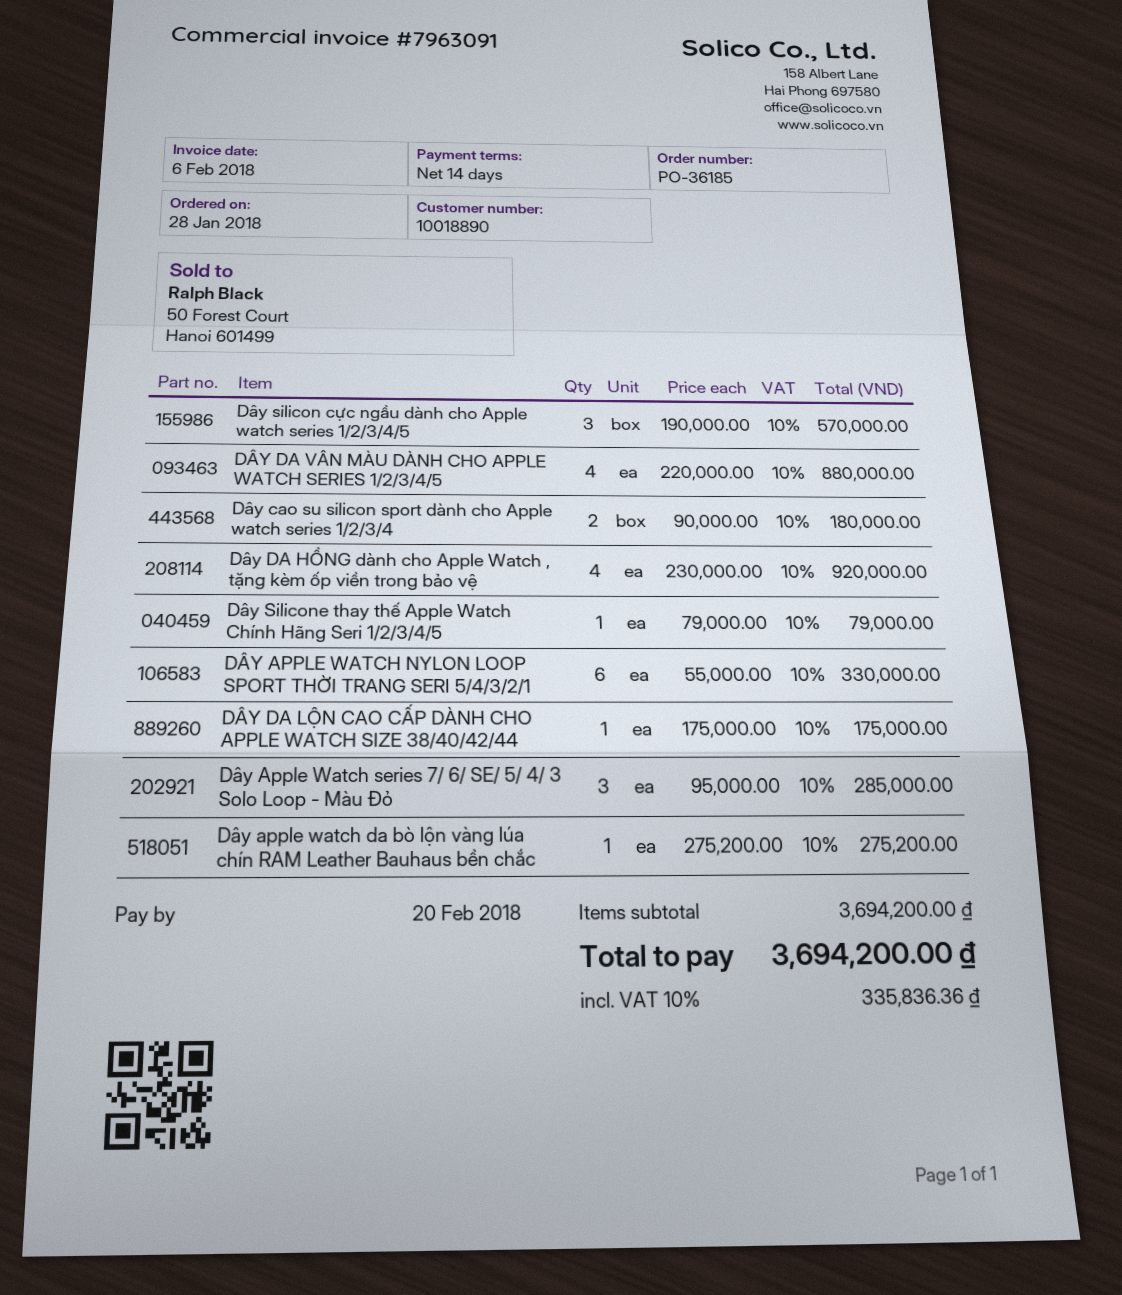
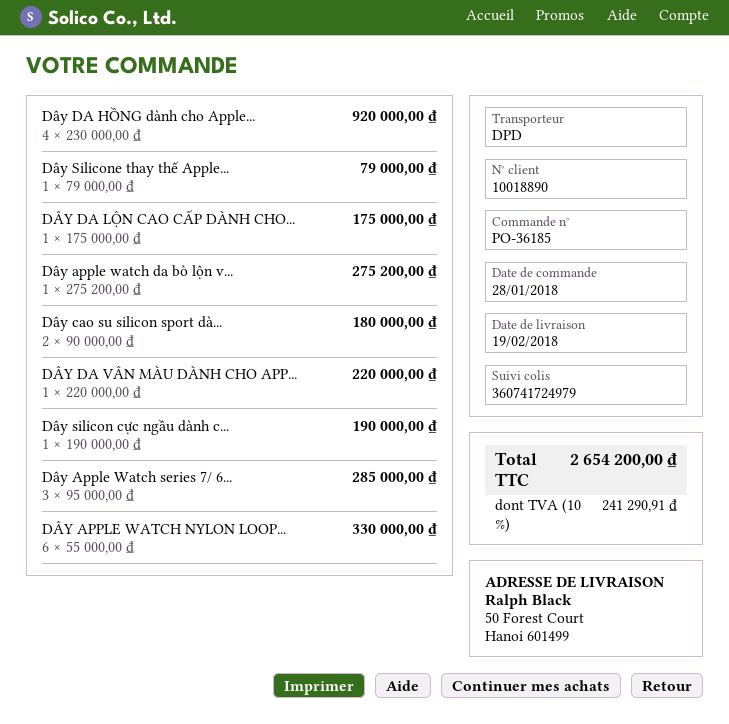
Dây silicon cực ngầu dành cho Apple watch series 1/2/3/4/5: 3 x 190000.00 = 570000.00 -> 1 x 190000.00 = 190000.00
DÂY DA VÂN MÀU DÀNH CHO APPLE WATCH SERIES 1/2/3/4/5: 4 x 220000.00 = 880000.00 -> 1 x 220000.00 = 220000.00
tax: 10% = 335836.36 -> 10% = 241290.91
total: 3694200.00 -> 2654200.00

